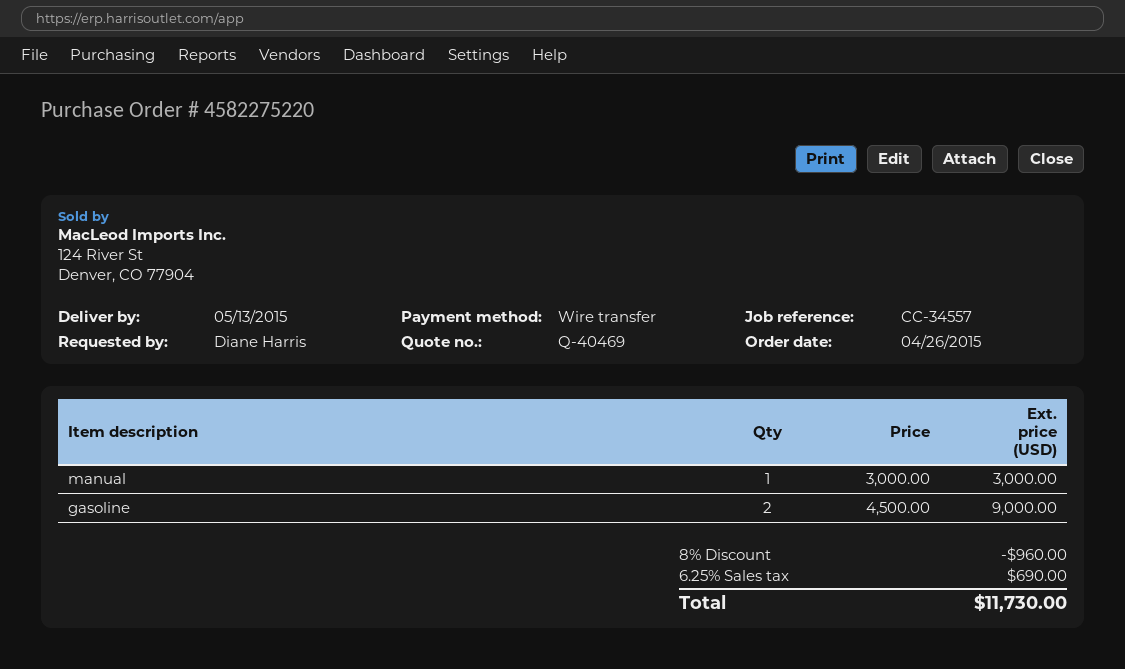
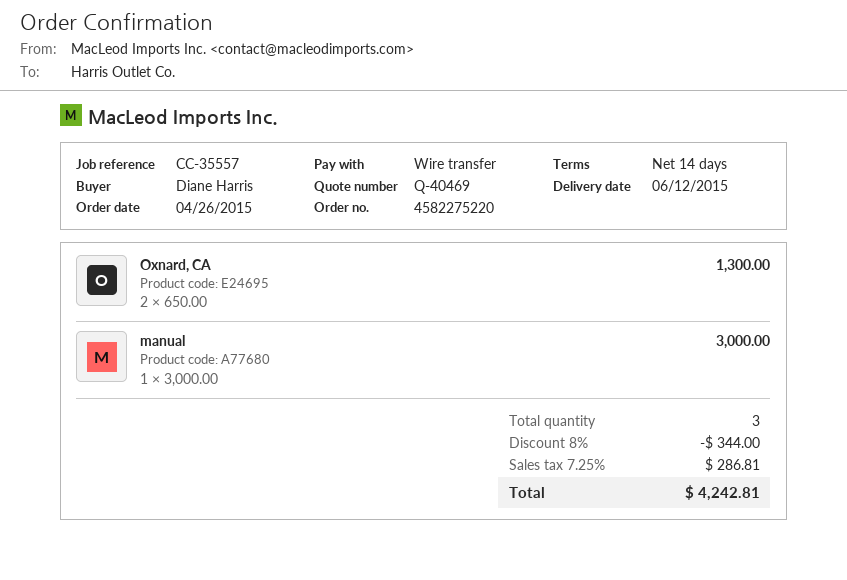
delivery date: 2015-05-13 -> 2015-06-12
reference: CC-34557 -> CC-35557
gasoline: 2 x 4500.00 = 9000.00 -> none
Oxnard, CA: none -> 2 x 650.00 = 1300.00
discount: 8% = 960.00 -> 8% = 344.00
tax: 6.25% = 690.00 -> 7.25% = 286.81
total: 11730.00 -> 4242.81

